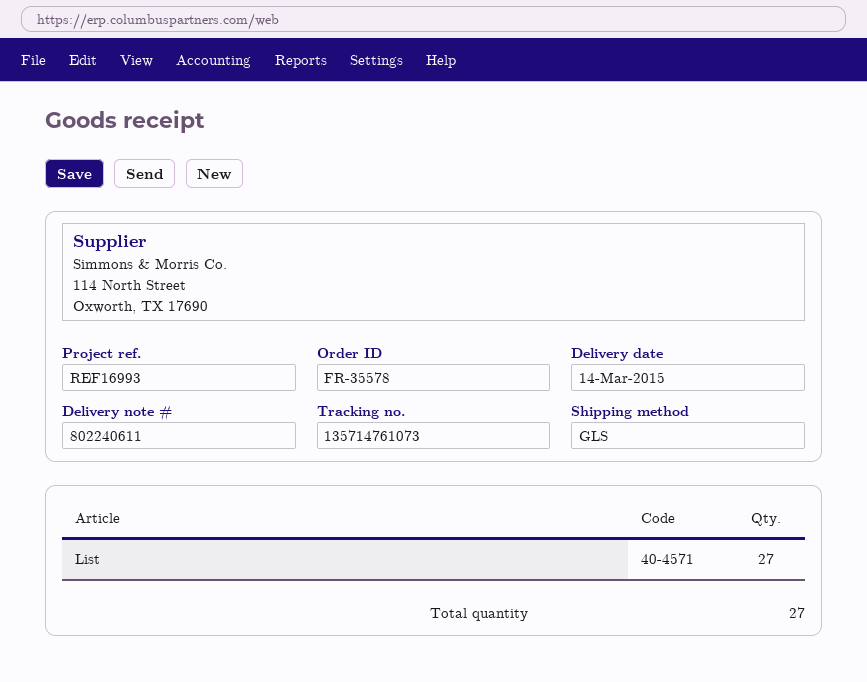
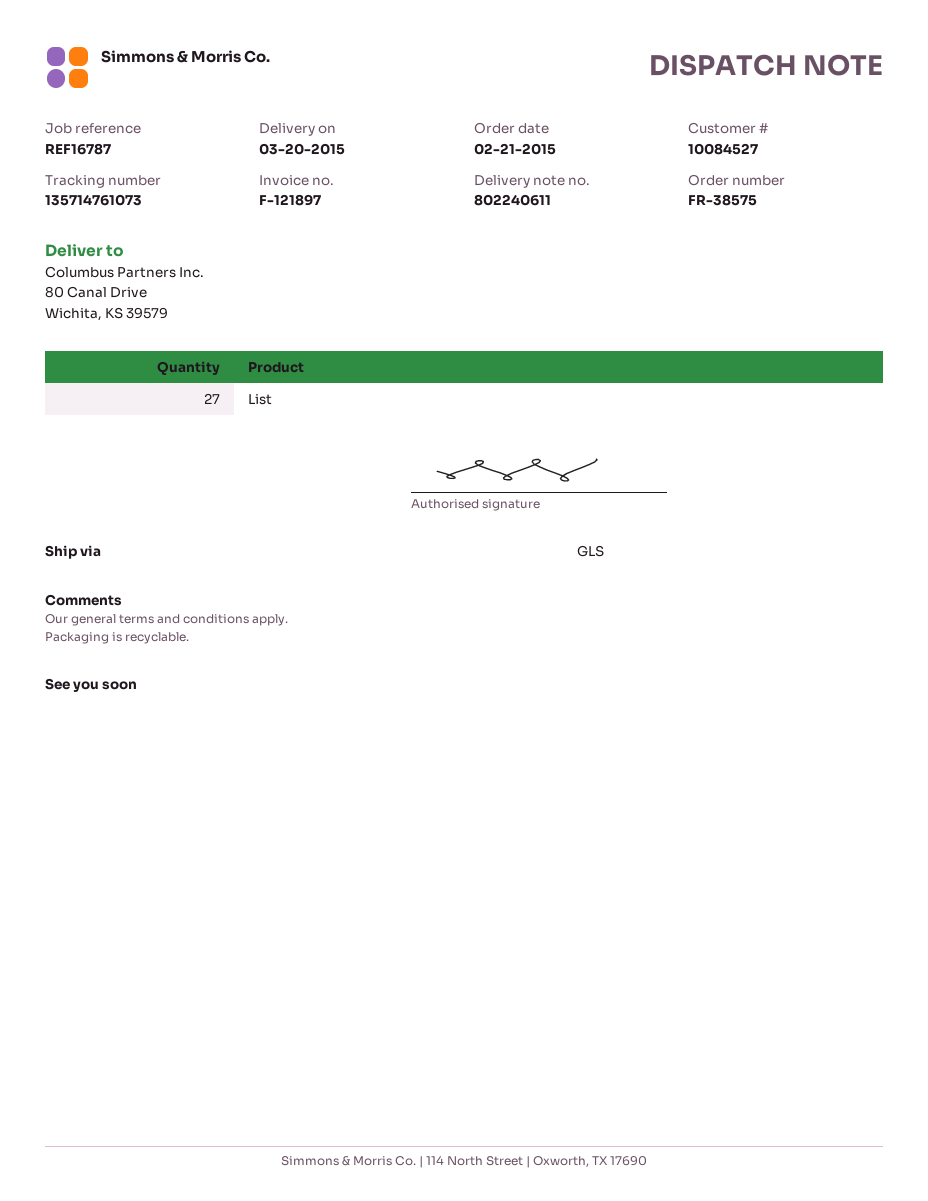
order number: FR-35578 -> FR-38575
delivery date: 2015-03-14 -> 2015-03-20
reference: REF16993 -> REF16787

